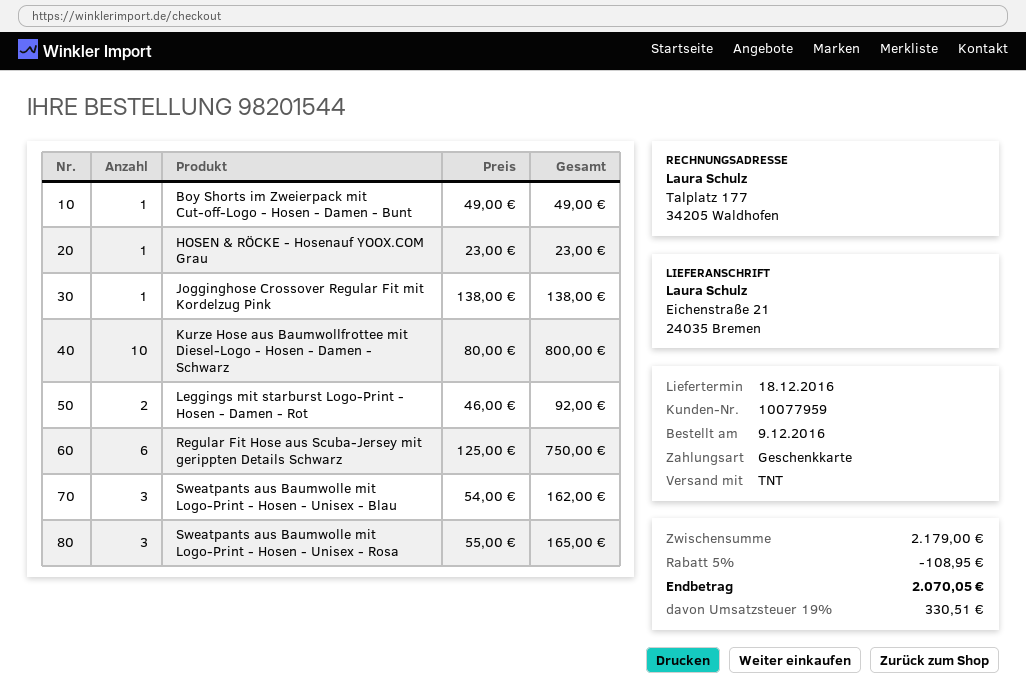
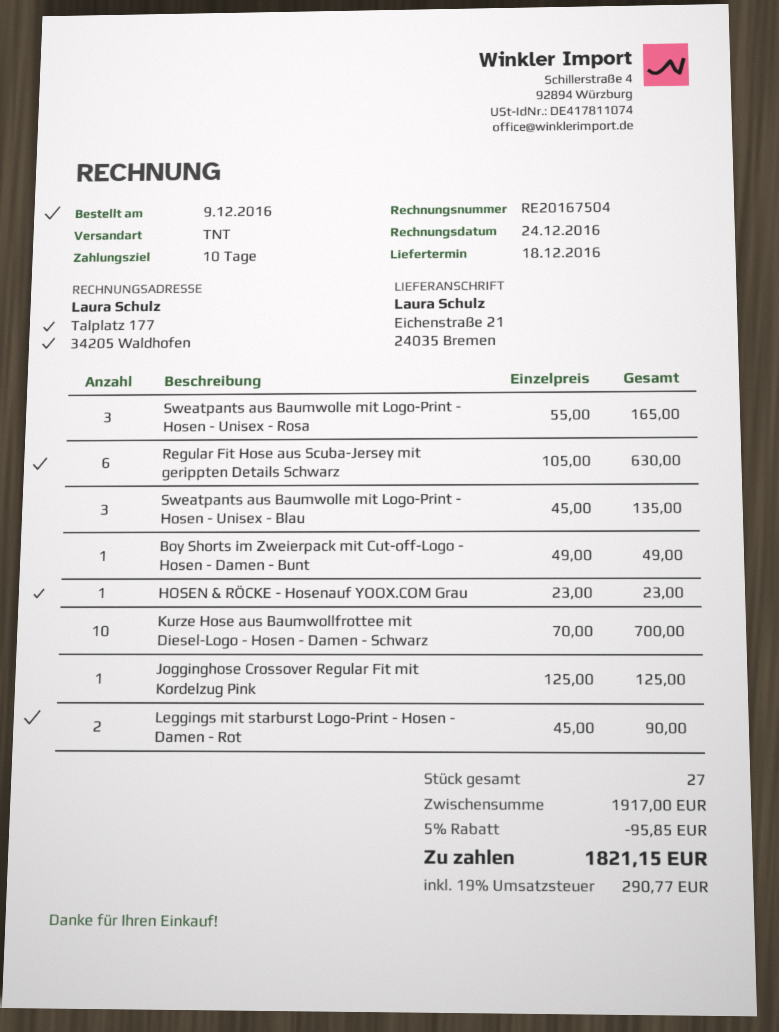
Jogginghose Crossover Regular Fit mit Kordelzug Pink: 1 x 138.00 = 138.00 -> 1 x 125.00 = 125.00
Kurze Hose aus Baumwollfrottee mit Diesel-Logo - Hosen - Damen - Schwarz: 10 x 80.00 = 800.00 -> 10 x 70.00 = 700.00
Leggings mit starburst Logo-Print - Hosen - Damen - Rot: 2 x 46.00 = 92.00 -> 2 x 45.00 = 90.00
Regular Fit Hose aus Scuba-Jersey mit gerippten Details Schwarz: 6 x 125.00 = 750.00 -> 6 x 105.00 = 630.00
Sweatpants aus Baumwolle mit Logo-Print - Hosen - Unisex - Blau: 3 x 54.00 = 162.00 -> 3 x 45.00 = 135.00
subtotal: 2179.00 -> 1917.00
discount: 5% = 108.95 -> 5% = 95.85
tax: 19% = 330.51 -> 19% = 290.77
total: 2070.05 -> 1821.15

